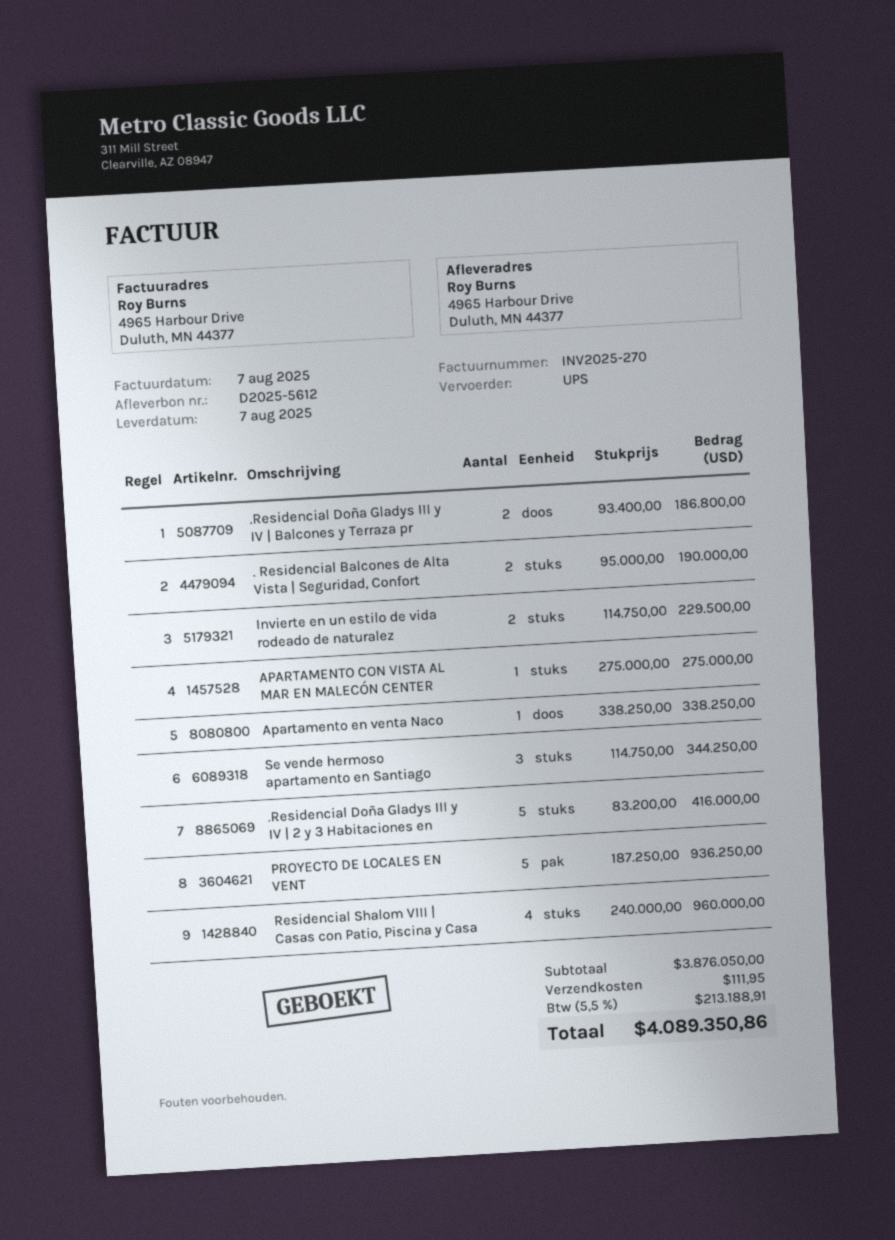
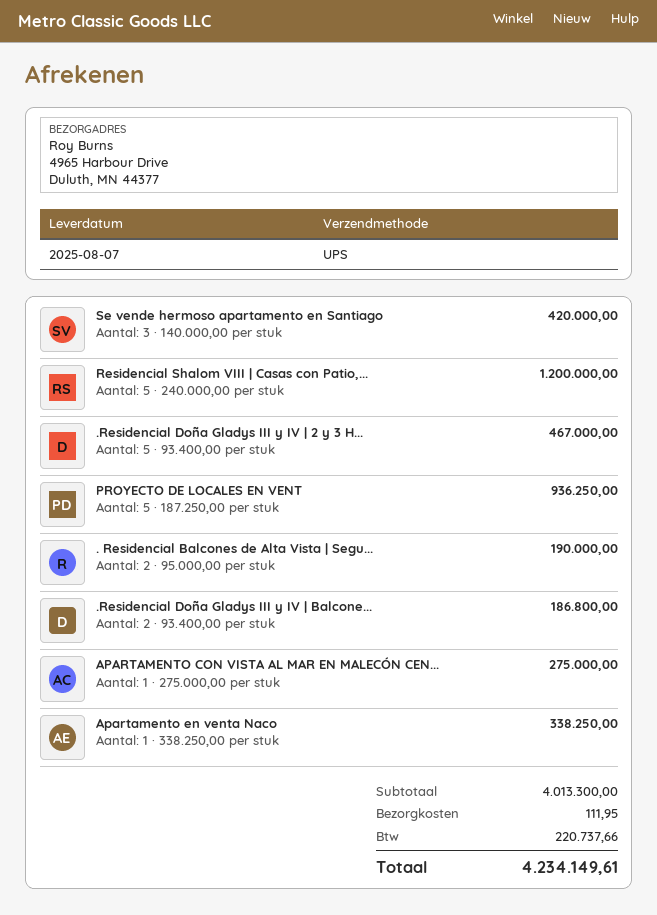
Invierte en un estilo de vida rodeado de naturalez: 2 x 114750.00 = 229500.00 -> none
Se vende hermoso apartamento en Santiago: 3 x 114750.00 = 344250.00 -> 3 x 140000.00 = 420000.00
.Residencial Doña Gladys III y IV | 2 y 3 Habitaciones en: 5 x 83200.00 = 416000.00 -> 5 x 93400.00 = 467000.00
Residencial Shalom VIII | Casas con Patio, Piscina y Casa: 4 x 240000.00 = 960000.00 -> 5 x 240000.00 = 1200000.00
subtotal: 3876050.00 -> 4013300.00
tax: 213188.91 -> 220737.66
total: 4089350.86 -> 4234149.61

